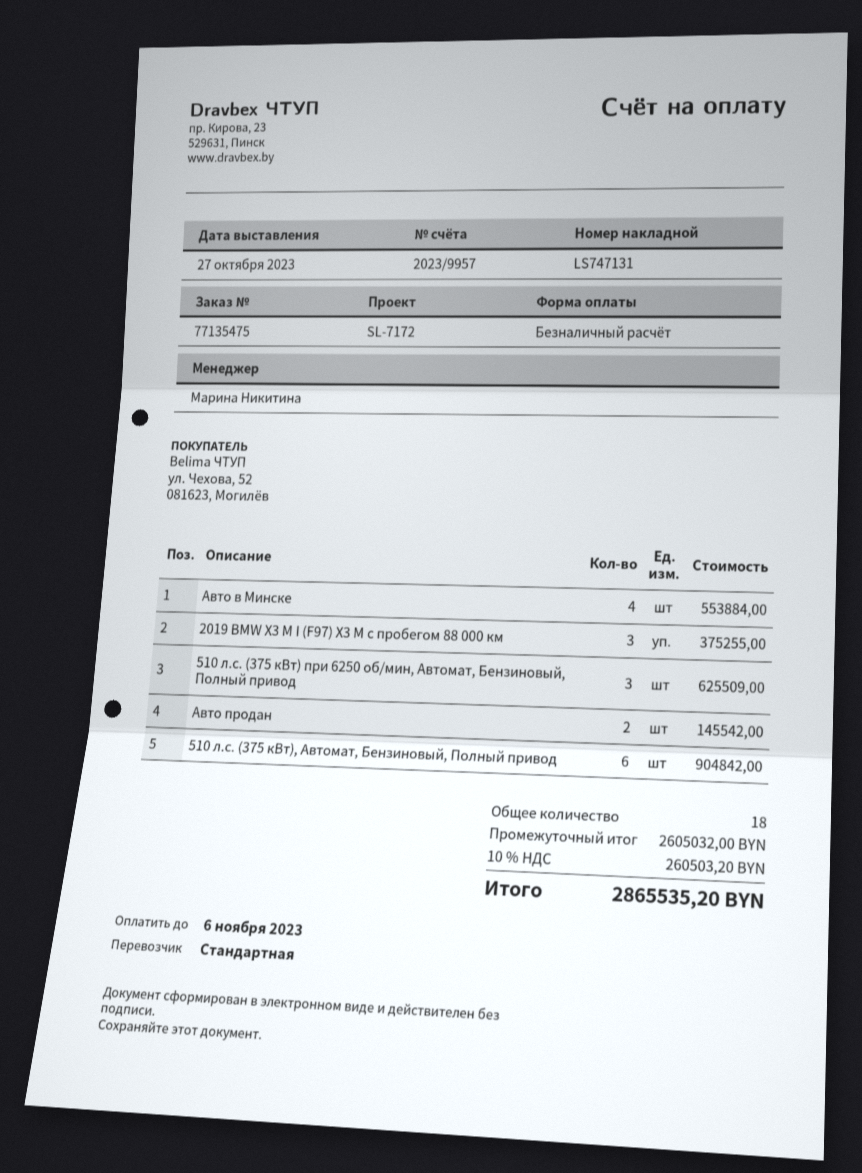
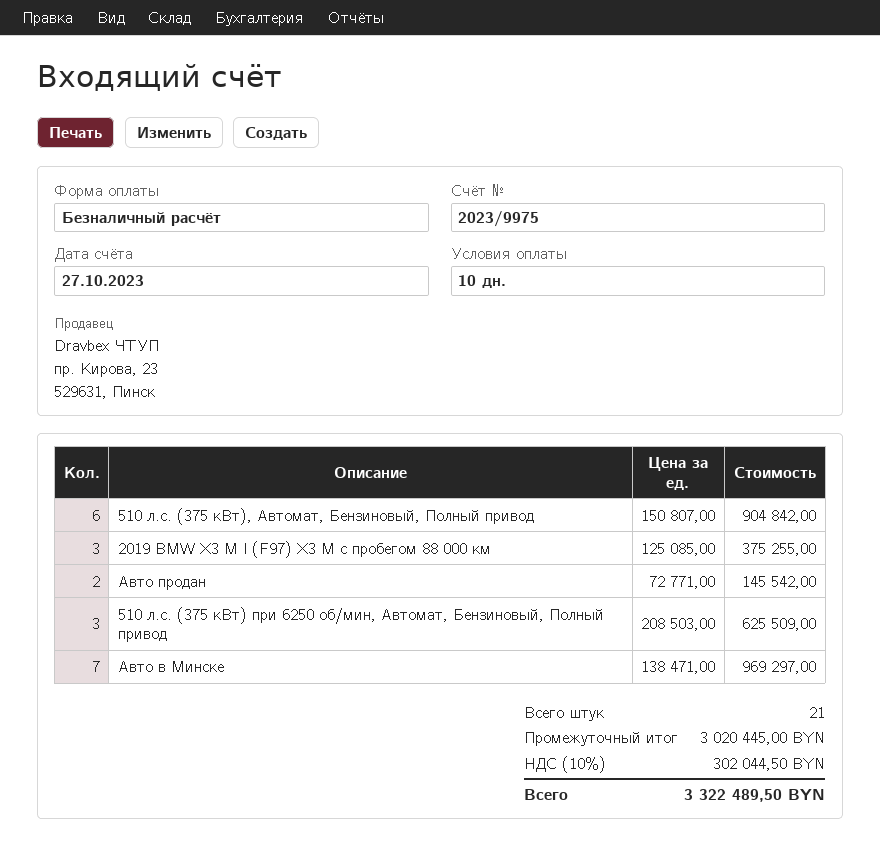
invoice number: 2023/9957 -> 2023/9975
Авто в Минске: 4 for 553884.00 -> 7 for 969297.00
total quantity: 18 -> 21
subtotal: 2605032.00 -> 3020445.00
tax: 10% = 260503.20 -> 10% = 302044.50
total: 2865535.20 -> 3322489.50

